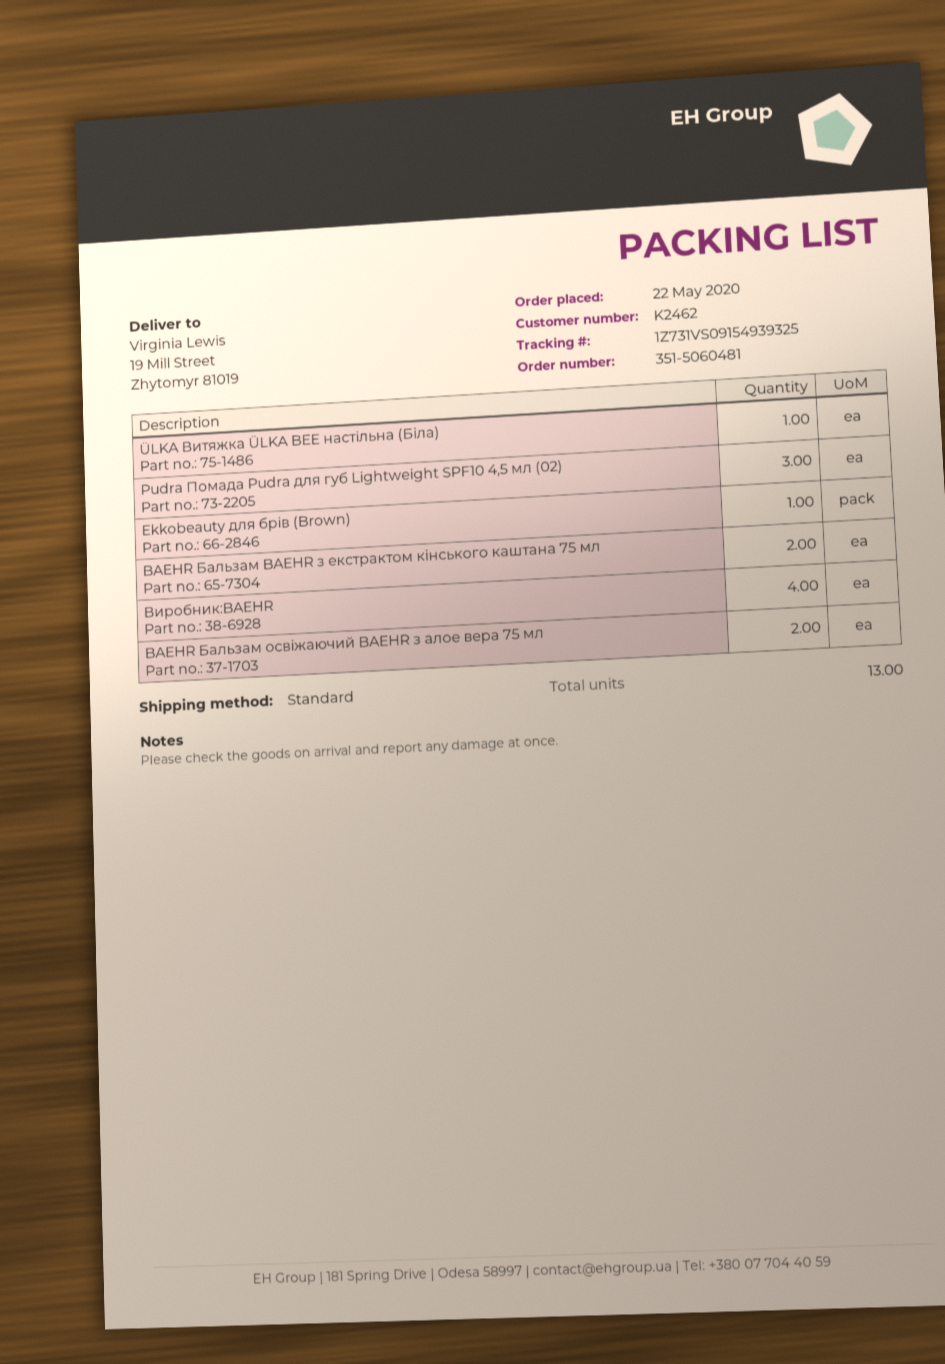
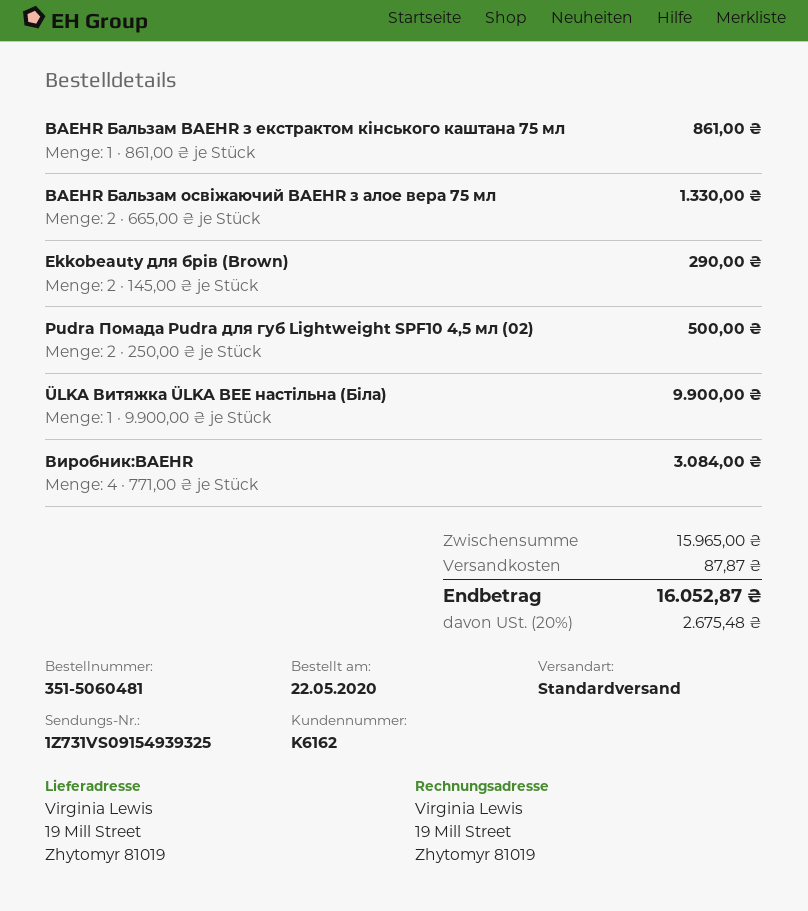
customer number: K2462 -> K6162
Pudra Помада Pudra для губ Lightweight SPF10 4,5 мл (02): 3 -> 2
Ekkobeauty для брів (Brown): 1 -> 2
BAEHR Бальзам BAEHR з екстрактом кінського каштана 75 мл: 2 -> 1

